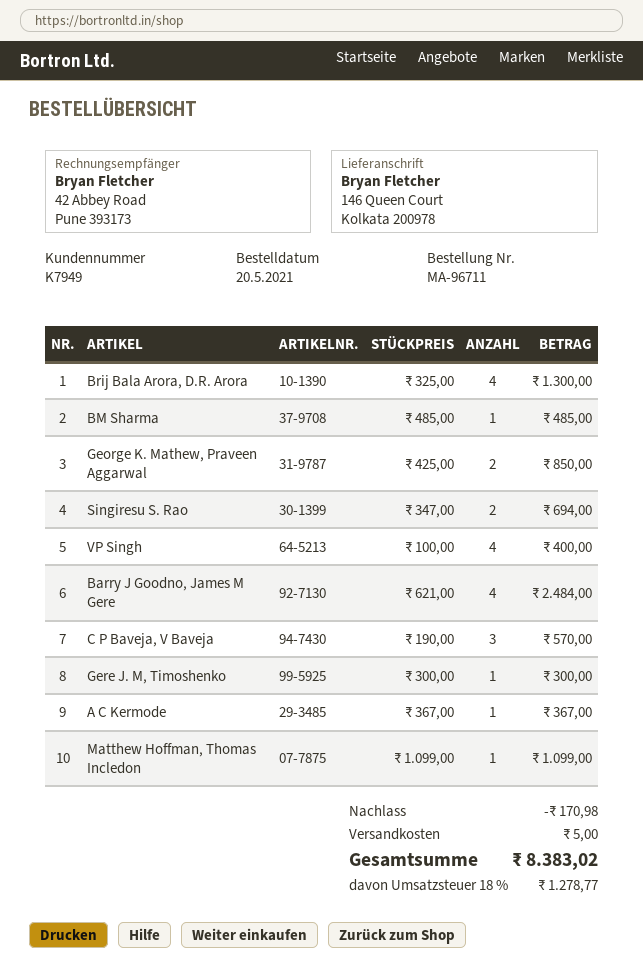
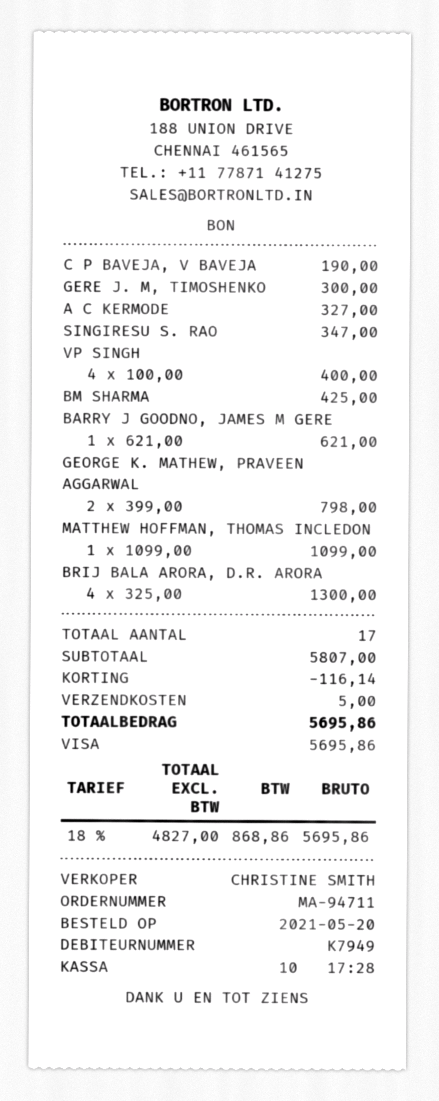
order number: MA-96711 -> MA-94711
BM Sharma: 1 x 485.00 = 485.00 -> 1 x 425.00 = 425.00
George K. Mathew, Praveen Aggarwal: 2 x 425.00 = 850.00 -> 2 x 399.00 = 798.00
Singiresu S. Rao: 2 x 347.00 = 694.00 -> 1 x 347.00 = 347.00
Barry J Goodno, James M Gere: 4 x 621.00 = 2484.00 -> 1 x 621.00 = 621.00
C P Baveja, V Baveja: 3 x 190.00 = 570.00 -> 1 x 190.00 = 190.00
A C Kermode: 1 x 367.00 = 367.00 -> 1 x 327.00 = 327.00
discount: 170.98 -> 116.14
tax: 18% = 1278.77 -> 18% = 868.86
total: 8383.02 -> 5695.86

